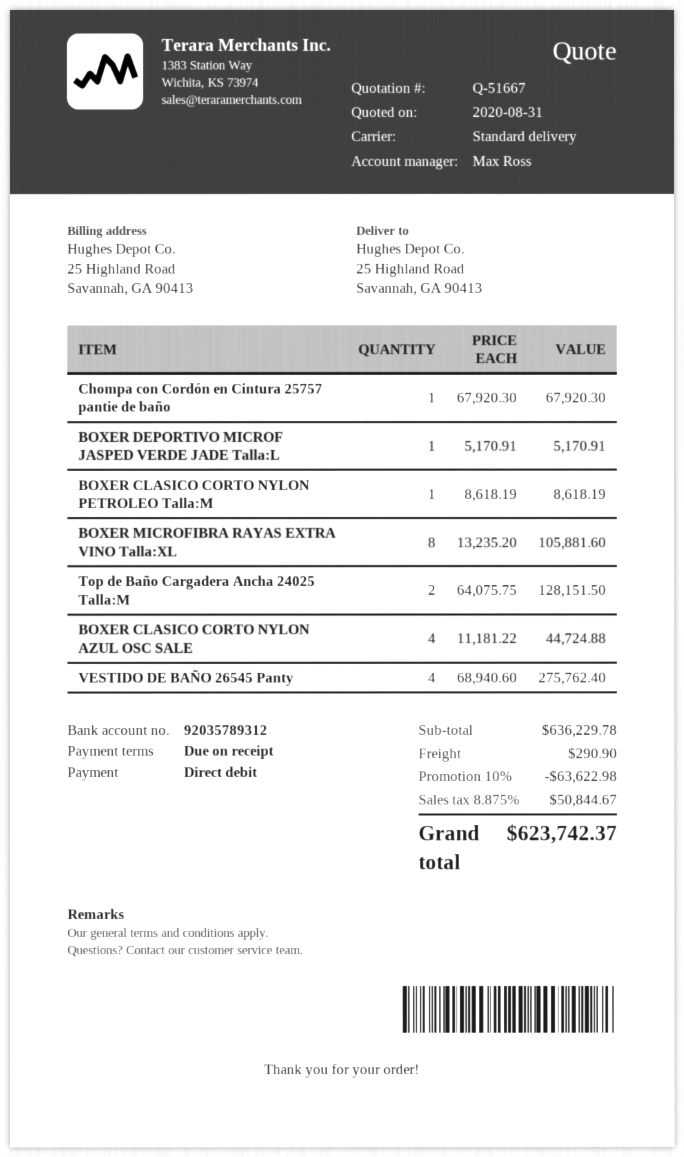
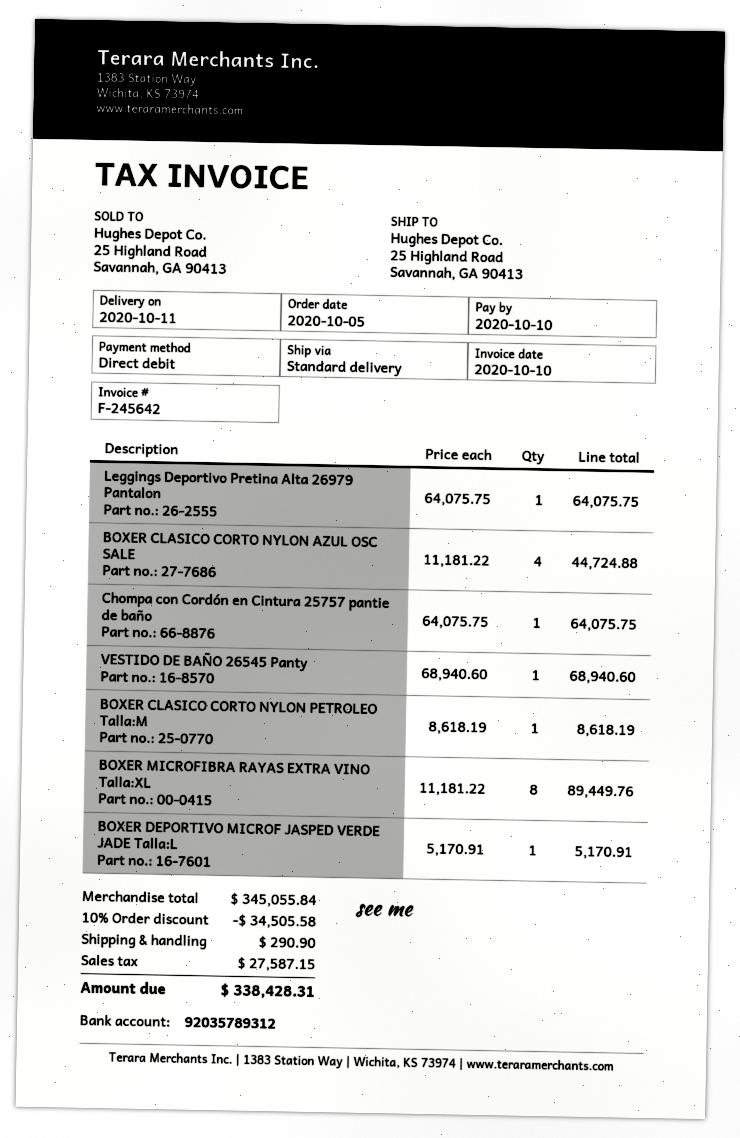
Chompa con Cordón en Cintura 25757 pantie de baño: 1 x 67920.30 = 67920.30 -> 1 x 64075.75 = 64075.75
BOXER MICROFIBRA RAYAS EXTRA VINO Talla:XL: 8 x 13235.20 = 105881.60 -> 8 x 11181.22 = 89449.76
Top de Baño Cargadera Ancha 24025 Talla:M: 2 x 64075.75 = 128151.50 -> none
VESTIDO DE BAÑO 26545 Panty: 4 x 68940.60 = 275762.40 -> 1 x 68940.60 = 68940.60
Leggings Deportivo Pretina Alta 26979 Pantalon: none -> 1 x 64075.75 = 64075.75
subtotal: 636229.78 -> 345055.84
discount: 10% = 63622.98 -> 10% = 34505.58
tax: 50844.67 -> 27587.15
total: 623742.37 -> 338428.31

